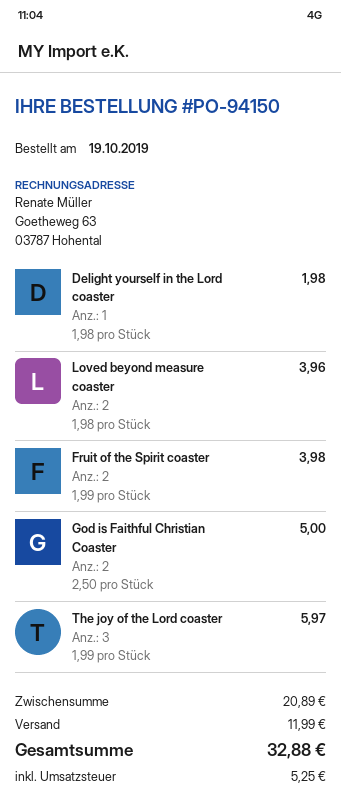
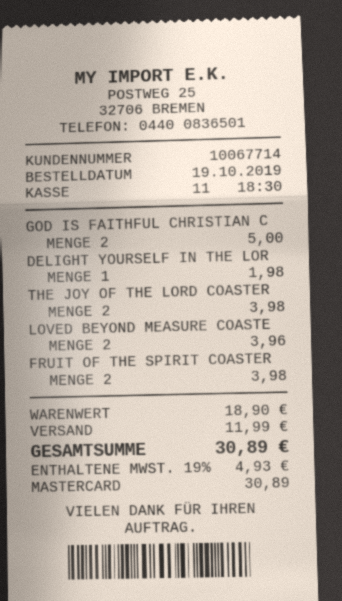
The joy of the Lord coaster: 3 for 5.97 -> 2 for 3.98
subtotal: 20.89 -> 18.90
tax: 5.25 -> 4.93
total: 32.88 -> 30.89

